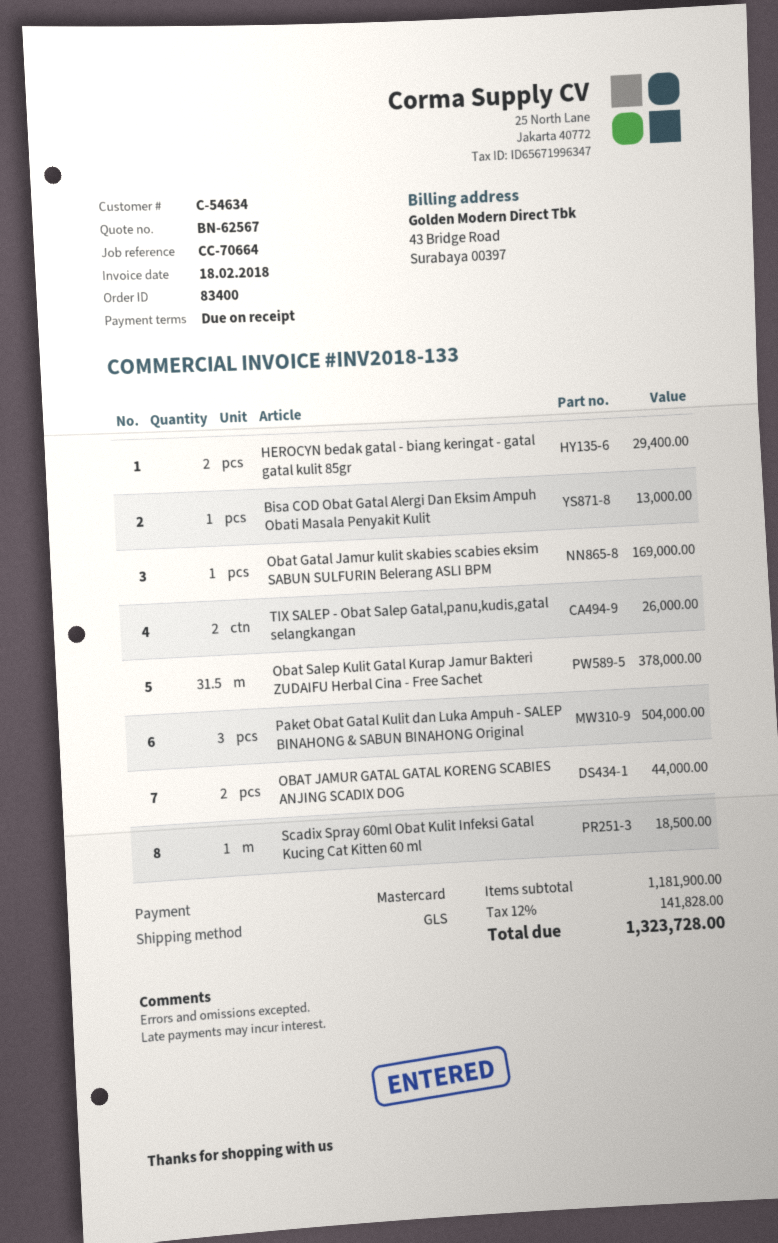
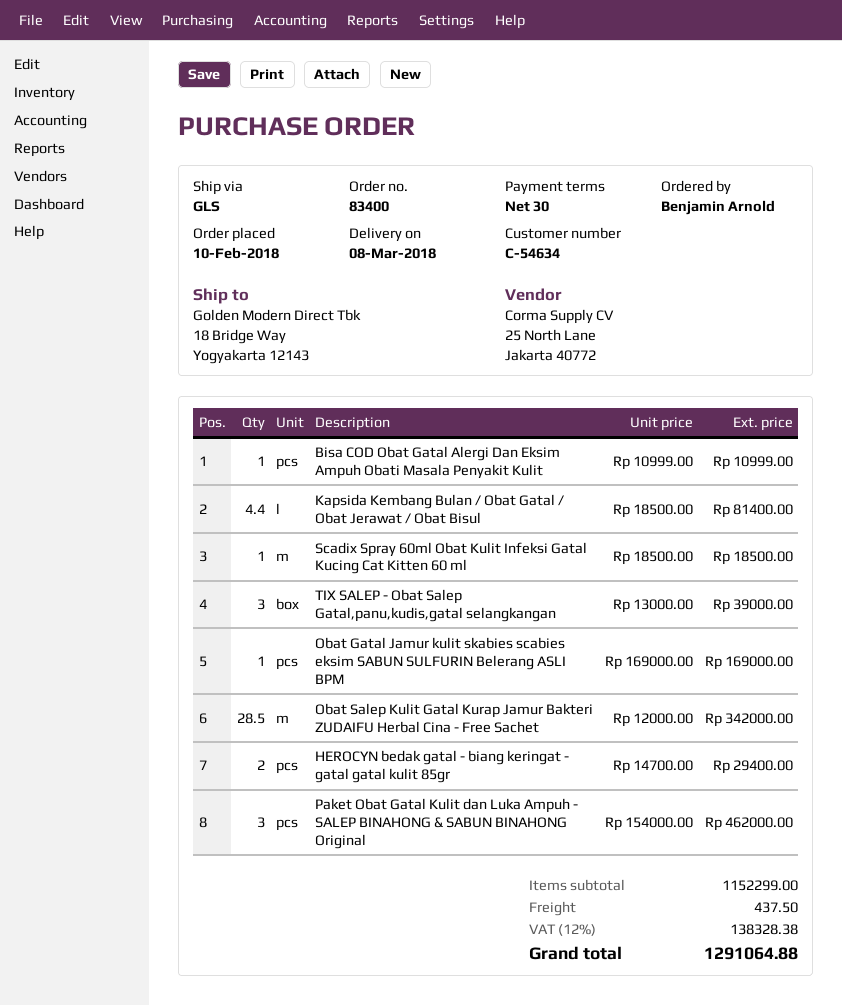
payment terms: on receipt -> 30 days
Bisa COD Obat Gatal Alergi Dan Eksim Ampuh Obati Masala Penyakit Kulit: 1 for 13000.00 -> 1 for 10999.00
TIX SALEP - Obat Salep Gatal,panu,kudis,gatal selangkangan: 2 for 26000.00 -> 3 for 39000.00
Obat Salep Kulit Gatal Kurap Jamur Bakteri ZUDAIFU Herbal Cina - Free Sachet: 31.5 for 378000.00 -> 28.5 for 342000.00
Paket Obat Gatal Kulit dan Luka Ampuh - SALEP BINAHONG & SABUN BINAHONG Original: 3 for 504000.00 -> 3 for 462000.00
OBAT JAMUR GATAL GATAL KORENG SCABIES ANJING SCADIX DOG: 2 for 44000.00 -> none
Kapsida Kembang Bulan / Obat Gatal / Obat Jerawat / Obat Bisul: none -> 4.4 for 81400.00
subtotal: 1181900.00 -> 1152299.00
shipping: none -> 437.50
tax: 12% = 141828.00 -> 12% = 138328.38
total: 1323728.00 -> 1291064.88

